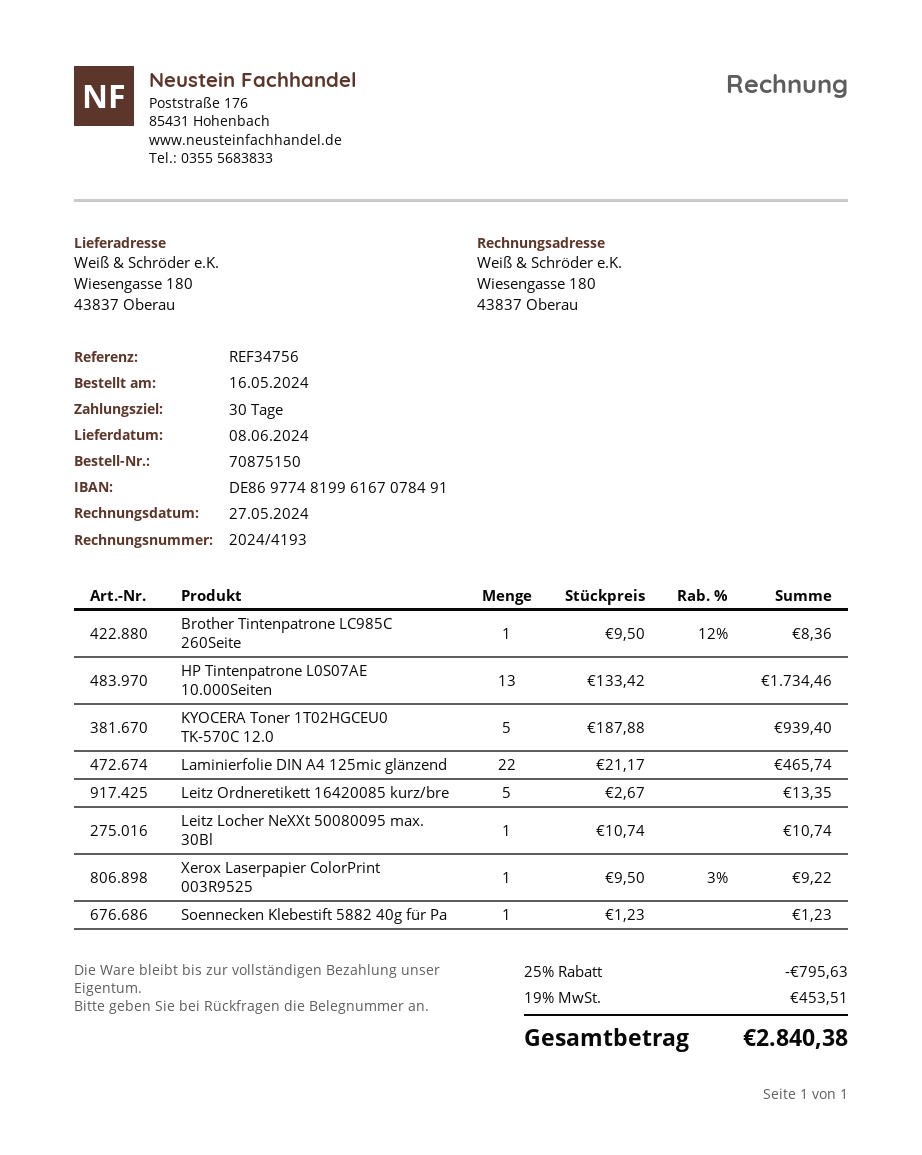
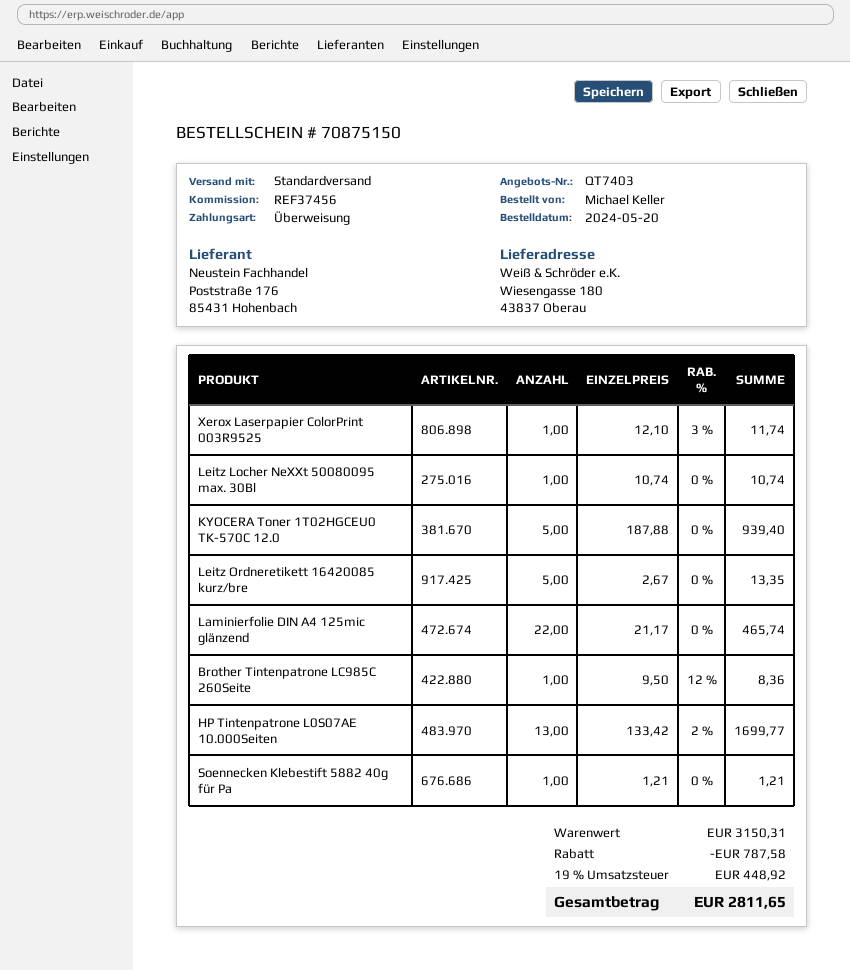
order date: 2024-05-16 -> 2024-05-20
reference: REF34756 -> REF37456
HP Tintenpatrone L0S07AE 10.000Seiten: 13 x 133.42 = 1734.46 -> 13 x 133.42 - 2% = 1699.77
Xerox Laserpapier ColorPrint 003R9525: 1 x 9.50 - 3% = 9.22 -> 1 x 12.10 - 3% = 11.74
Soennecken Klebestift 5882 40g für Pa: 1 x 1.23 = 1.23 -> 1 x 1.21 = 1.21
discount: 795.63 -> 787.58
tax: 19% = 453.51 -> 19% = 448.92
total: 2840.38 -> 2811.65

